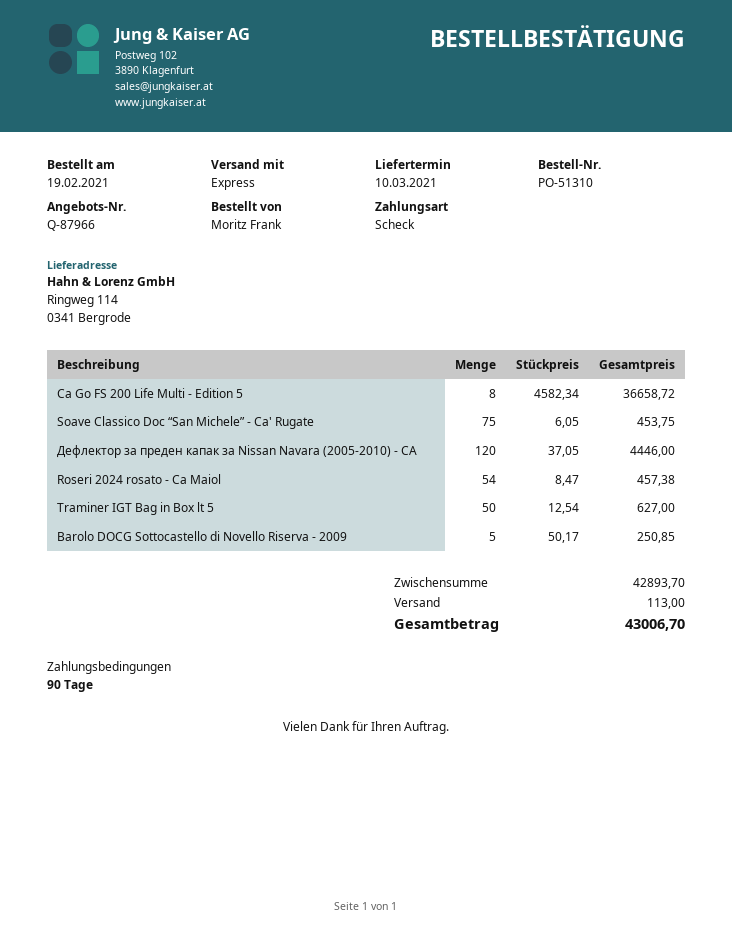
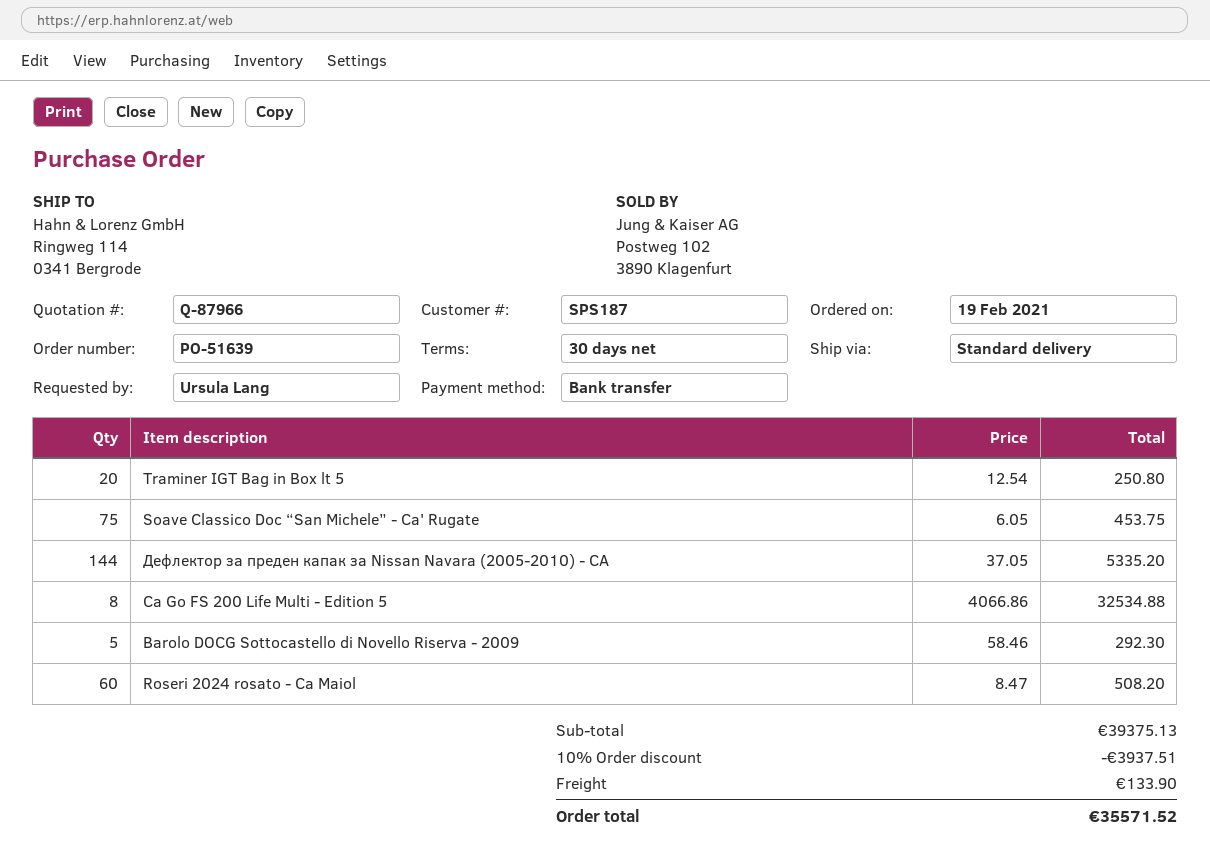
order number: PO-51310 -> PO-51639
payment terms: 90 days -> 30 days
ordered by: Moritz Frank -> Ursula Lang
payment method: cheque -> bank transfer
shipping method: express -> standard
Ca Go FS 200 Life Multi - Edition 5: 8 x 4582.34 = 36658.72 -> 8 x 4066.86 = 32534.88
Дефлектор за преден капак за Nissan Navara (2005-2010) - CA: 120 x 37.05 = 4446.00 -> 144 x 37.05 = 5335.20
Roseri 2024 rosato - Ca Maiol: 54 x 8.47 = 457.38 -> 60 x 8.47 = 508.20
Traminer IGT Bag in Box lt 5: 50 x 12.54 = 627.00 -> 20 x 12.54 = 250.80
Barolo DOCG Sottocastello di Novello Riserva - 2009: 5 x 50.17 = 250.85 -> 5 x 58.46 = 292.30
subtotal: 42893.70 -> 39375.13
discount: none -> 10% = 3937.51
shipping: 113.00 -> 133.90
total: 43006.70 -> 35571.52

